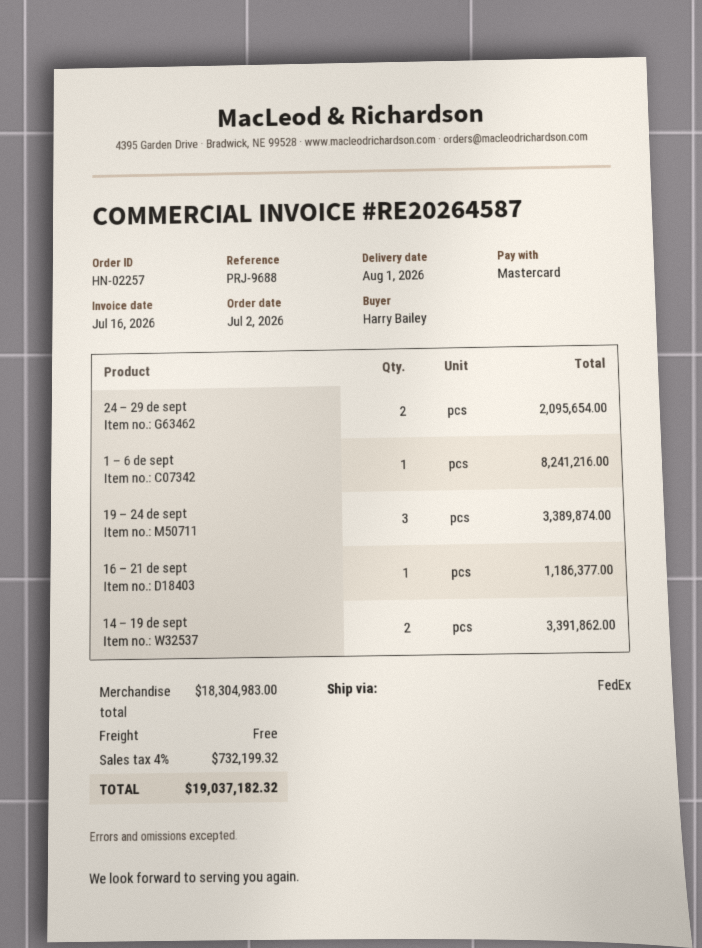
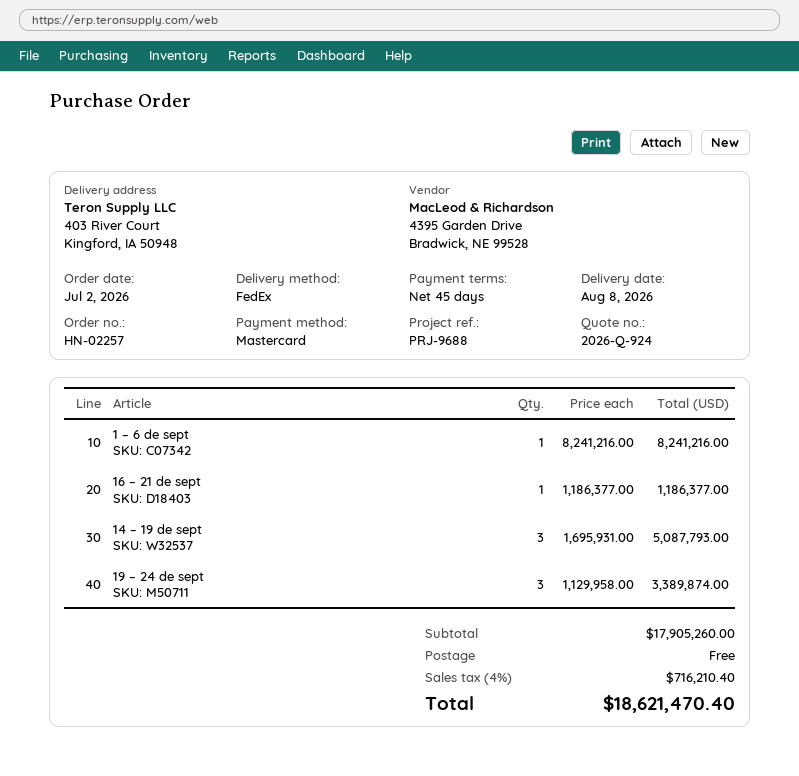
delivery date: 2026-08-01 -> 2026-08-08
24 – 29 de sept: 2 for 2095654.00 -> none
14 – 19 de sept: 2 for 3391862.00 -> 3 for 5087793.00
subtotal: 18304983.00 -> 17905260.00
tax: 4% = 732199.32 -> 4% = 716210.40
total: 19037182.32 -> 18621470.40

